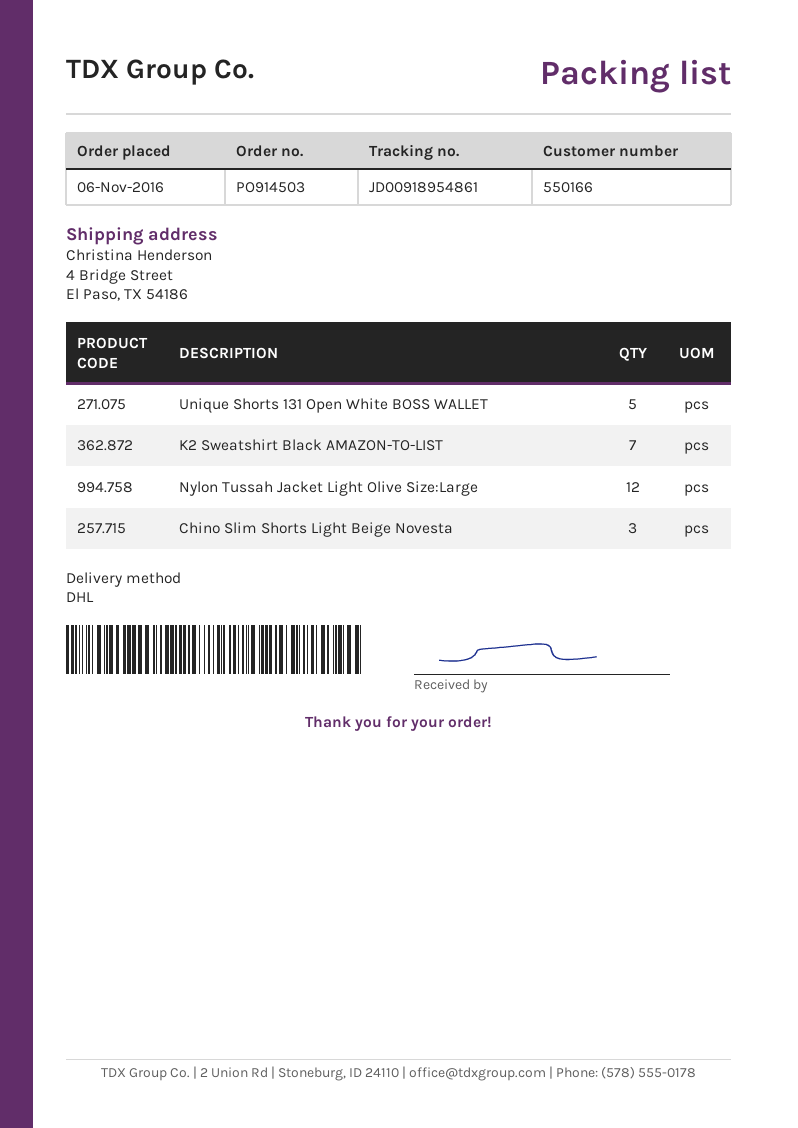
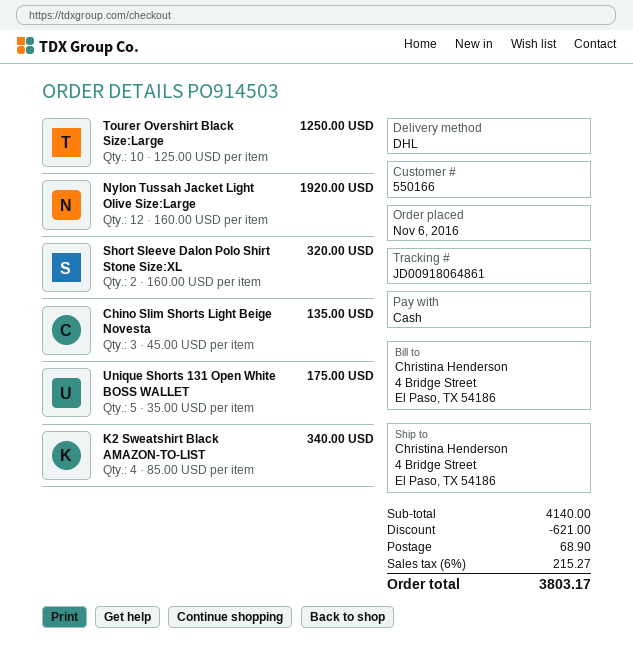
tracking number: JD00918954861 -> JD00918064861
K2 Sweatshirt Black AMAZON-TO-LIST: 7 -> 4
Tourer Overshirt Black Size:Large: none -> 10
Short Sleeve Dalon Polo Shirt Stone Size:XL: none -> 2

